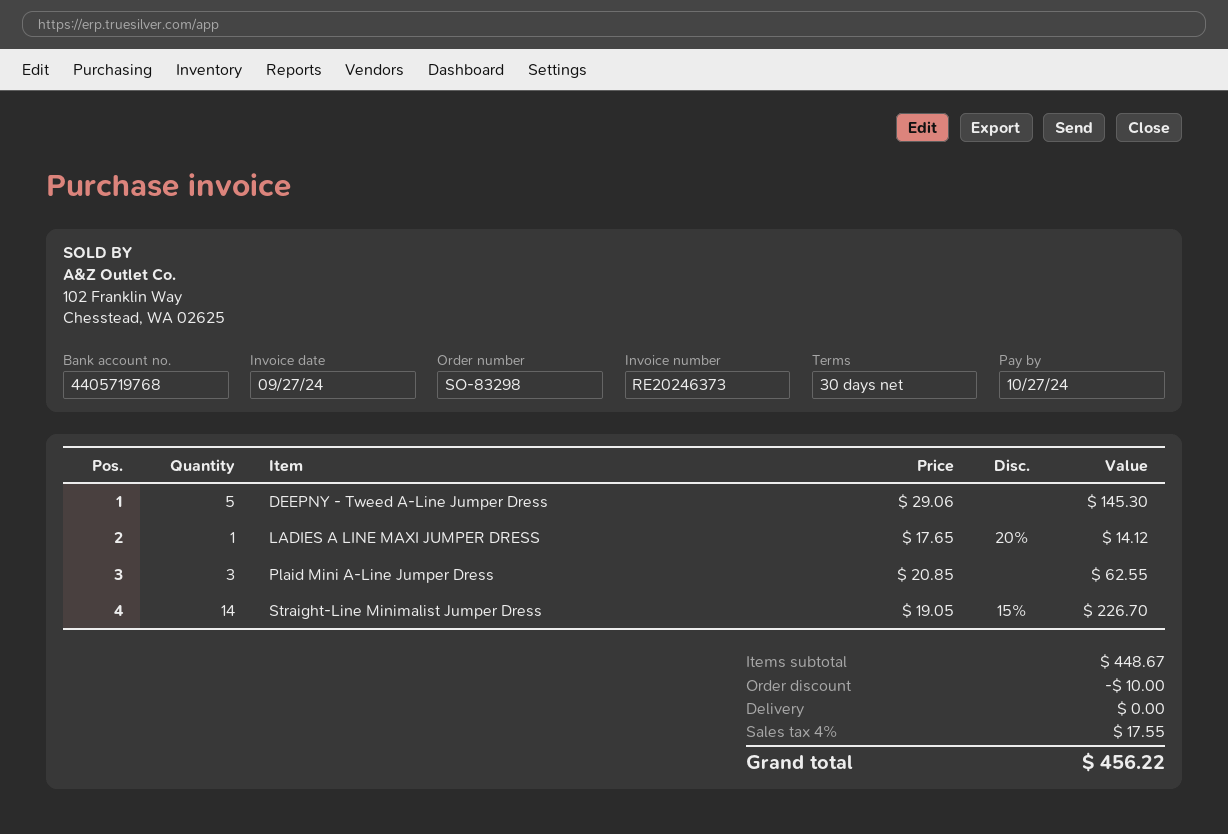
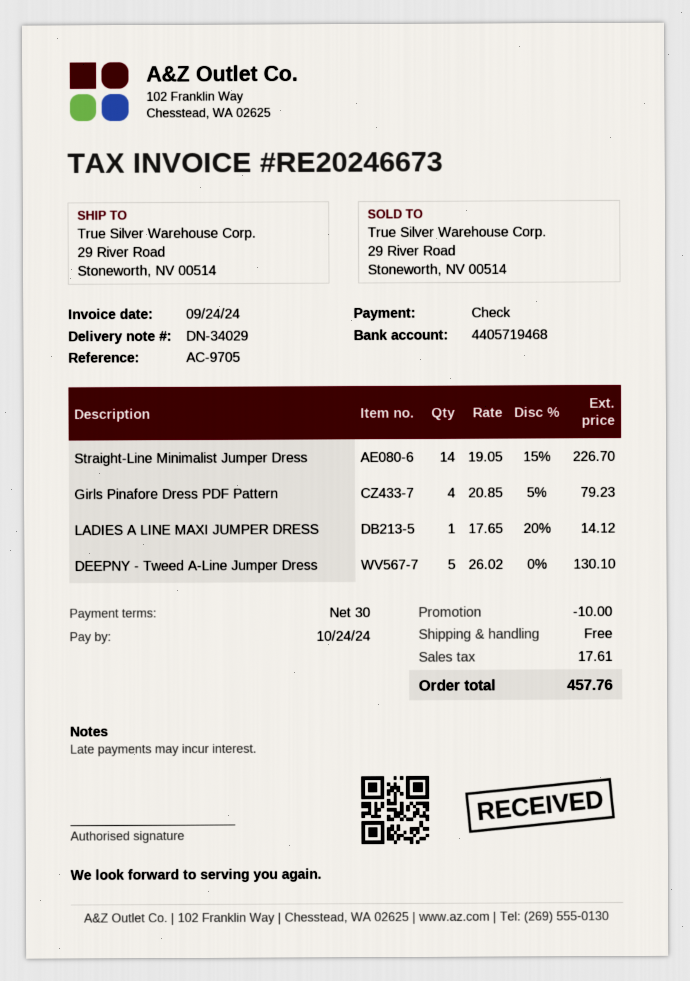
invoice number: RE20246373 -> RE20246673
invoice date: 2024-09-27 -> 2024-09-24
due date: 2024-10-27 -> 2024-10-24
bank account: 4405719768 -> 4405719468
DEEPNY - Tweed A-Line Jumper Dress: 5 x 29.06 = 145.30 -> 5 x 26.02 = 130.10
Plaid Mini A-Line Jumper Dress: 3 x 20.85 = 62.55 -> none
Girls Pinafore Dress PDF Pattern: none -> 4 x 20.85 - 5% = 79.23
tax: 17.55 -> 17.61
total: 456.22 -> 457.76

